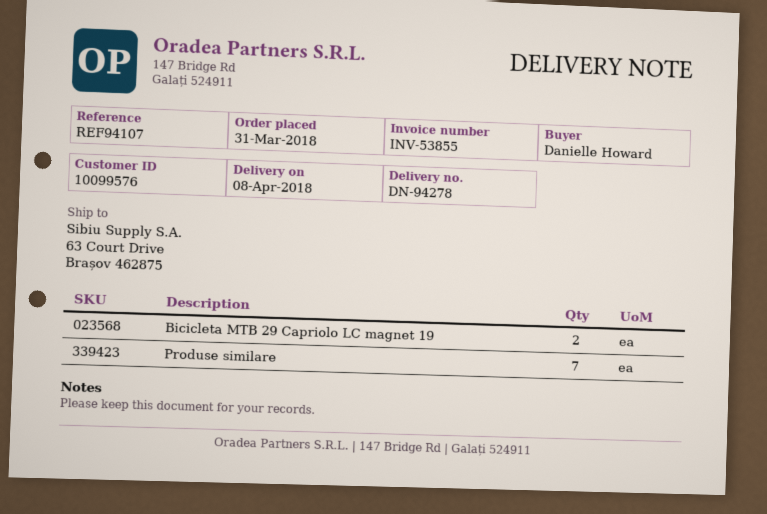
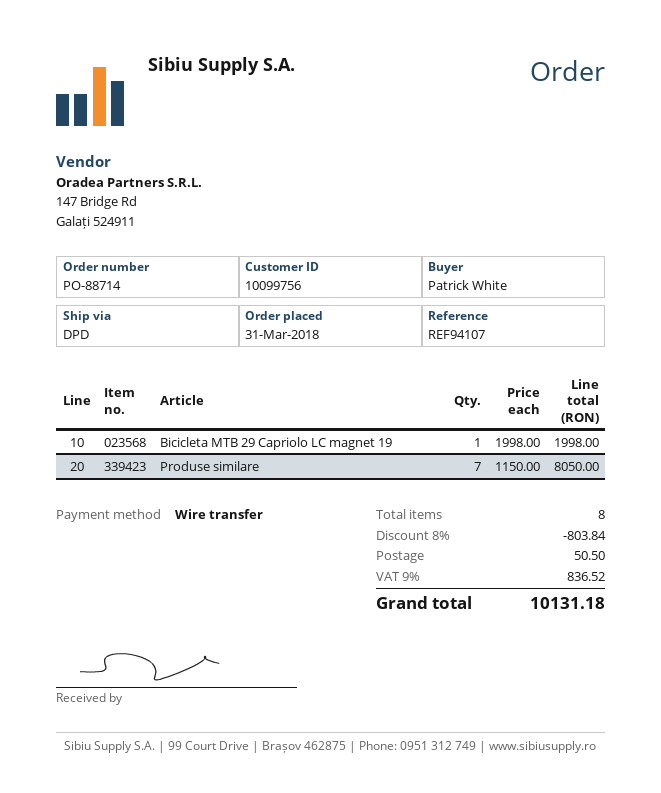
customer number: 10099576 -> 10099756
ordered by: Danielle Howard -> Patrick White
Bicicleta MTB 29 Capriolo LC magnet 19: 2 -> 1

